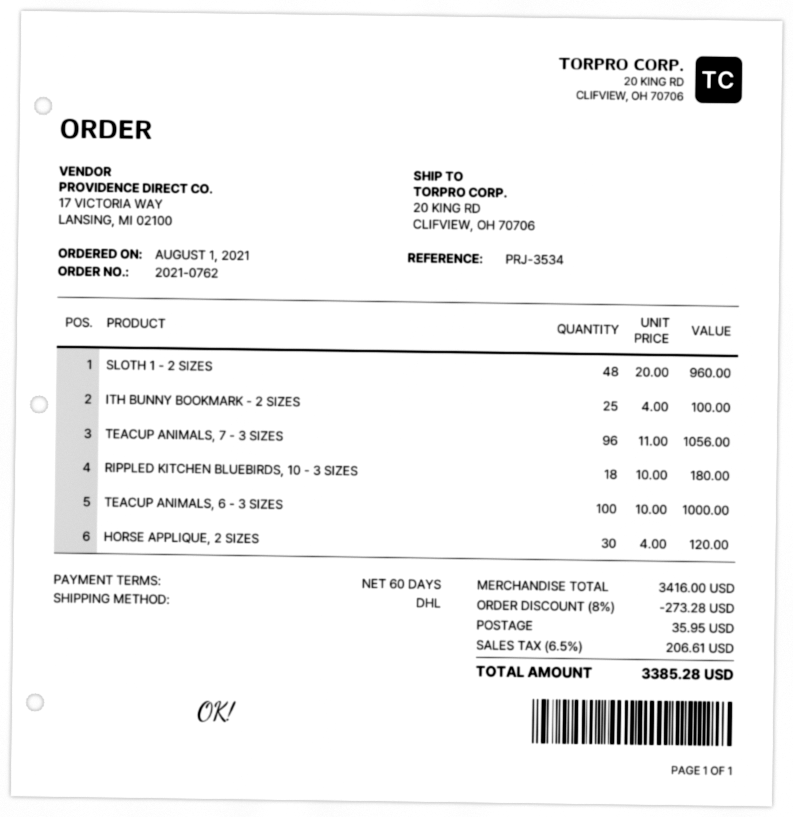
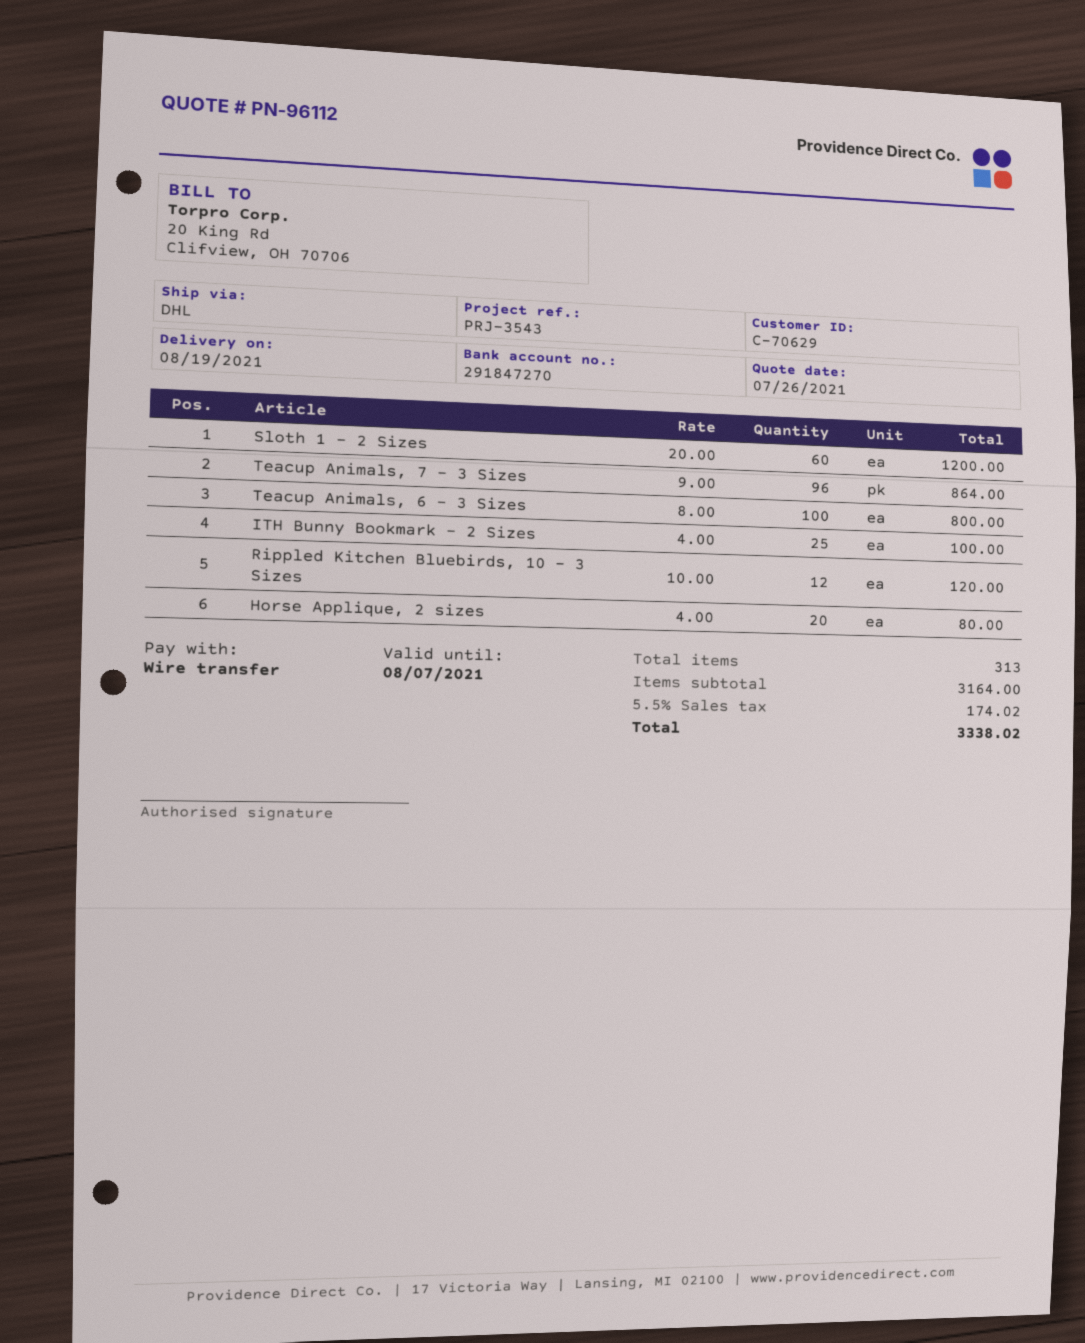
reference: PRJ-3534 -> PRJ-3543
SLOTH 1 - 2 SIZES: 48 x 20.00 = 960.00 -> 60 x 20.00 = 1200.00
TEACUP ANIMALS, 7 - 3 SIZES: 96 x 11.00 = 1056.00 -> 96 x 9.00 = 864.00
RIPPLED KITCHEN BLUEBIRDS, 10 - 3 SIZES: 18 x 10.00 = 180.00 -> 12 x 10.00 = 120.00
TEACUP ANIMALS, 6 - 3 SIZES: 100 x 10.00 = 1000.00 -> 100 x 8.00 = 800.00
HORSE APPLIQUE, 2 SIZES: 30 x 4.00 = 120.00 -> 20 x 4.00 = 80.00
subtotal: 3416.00 -> 3164.00
discount: 8% = 273.28 -> none
shipping: 35.95 -> none
tax: 6.5% = 206.61 -> 5.5% = 174.02
total: 3385.28 -> 3338.02

